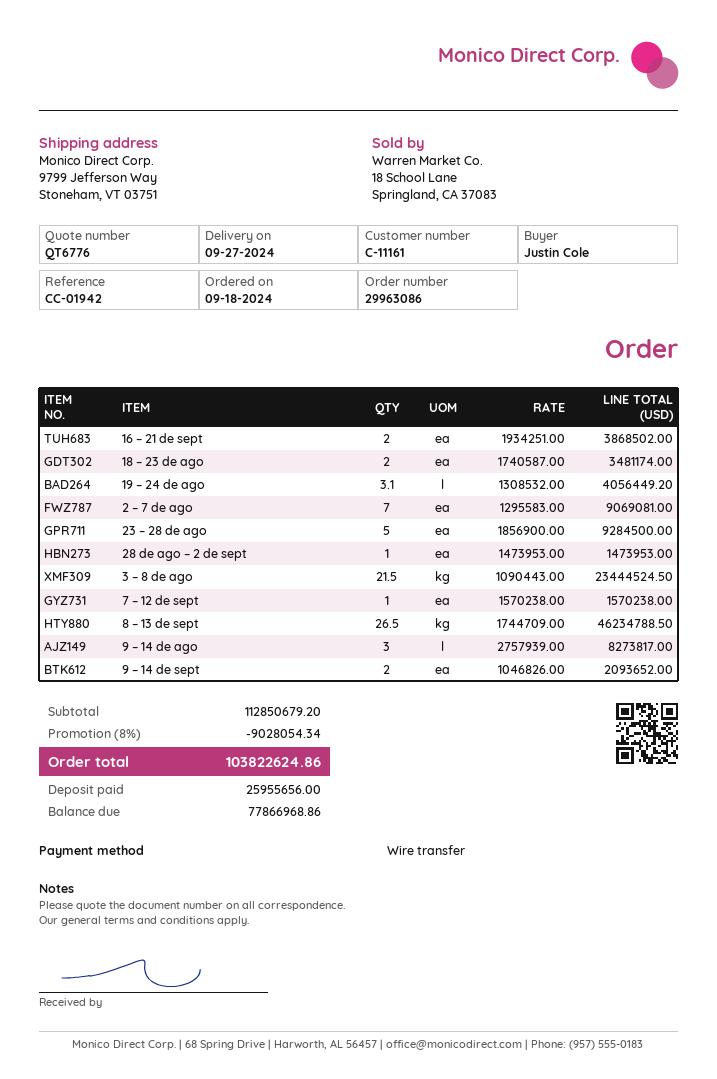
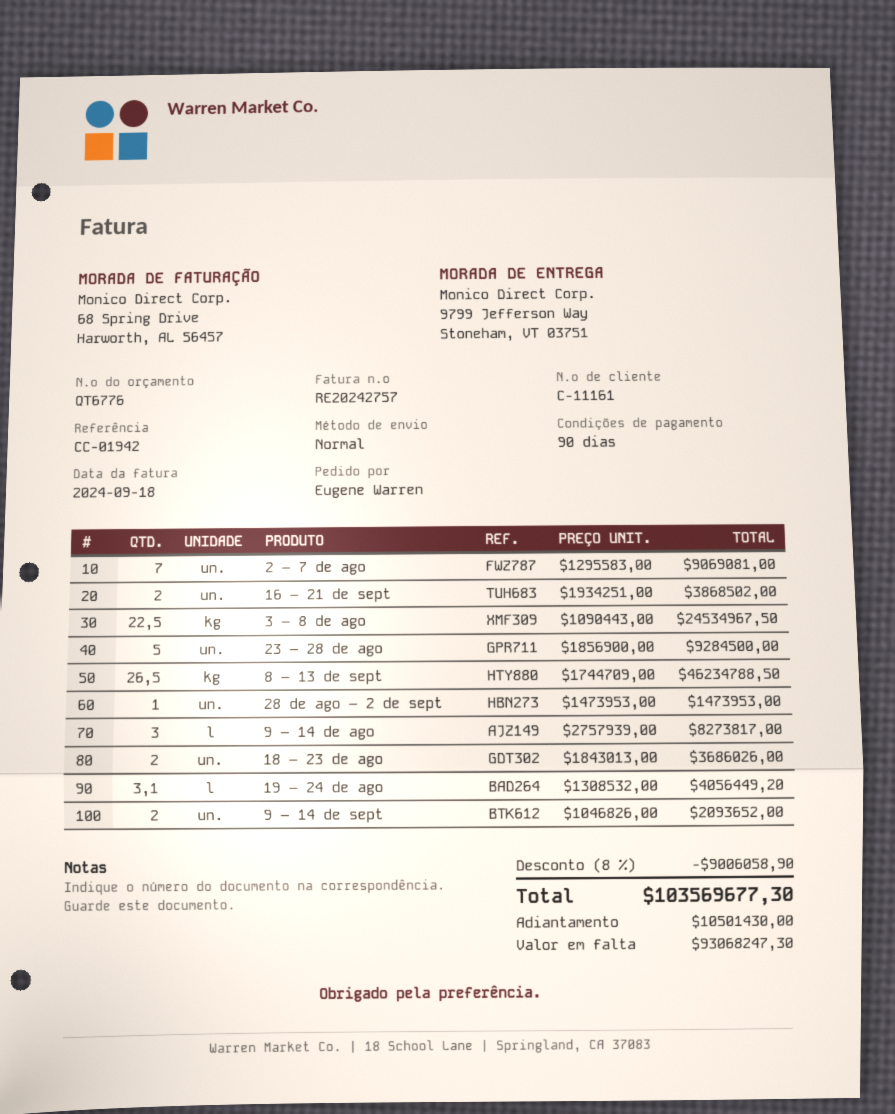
ordered by: Justin Cole -> Eugene Warren
18 – 23 de ago: 2 x 1740587.00 = 3481174.00 -> 2 x 1843013.00 = 3686026.00
3 – 8 de ago: 21.5 x 1090443.00 = 23444524.50 -> 22.5 x 1090443.00 = 24534967.50
7 – 12 de sept: 1 x 1570238.00 = 1570238.00 -> none
discount: 8% = 9028054.34 -> 8% = 9006058.90
total: 103822624.86 -> 103569677.30
deposit: 25955656.00 -> 10501430.00
balance: 77866968.86 -> 93068247.30

